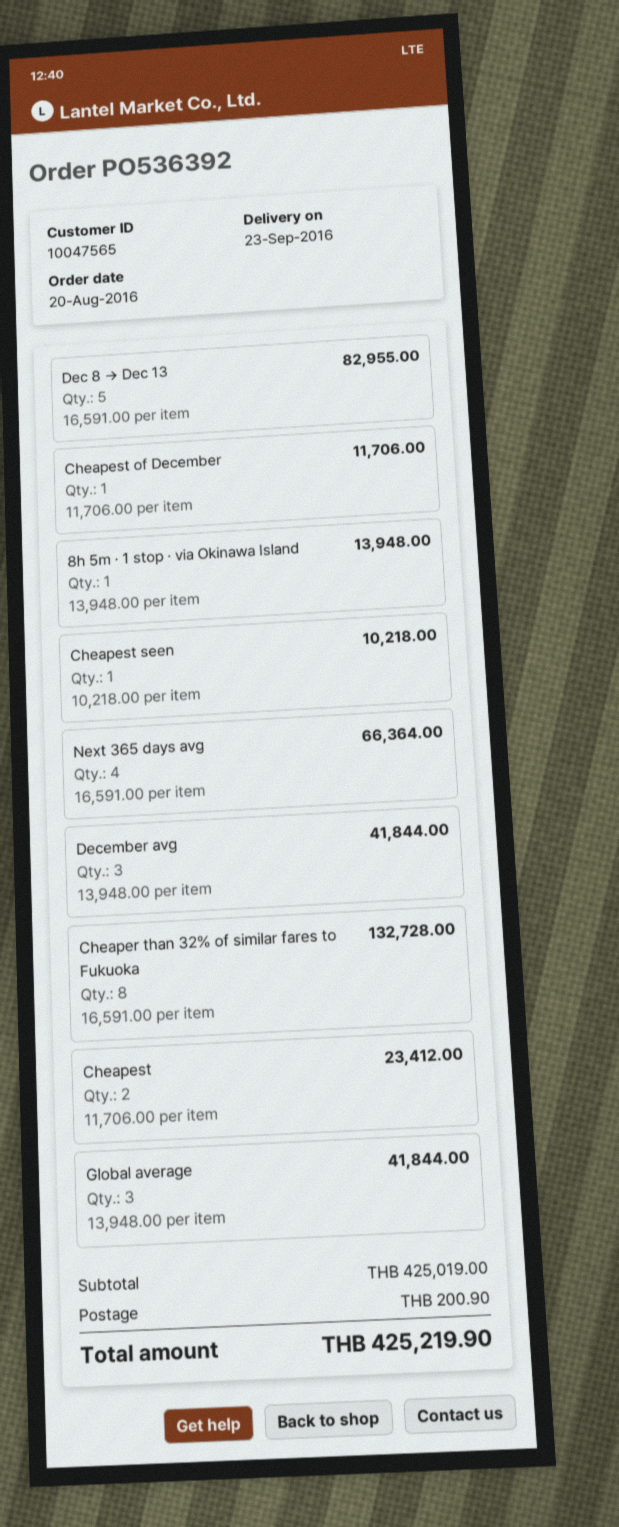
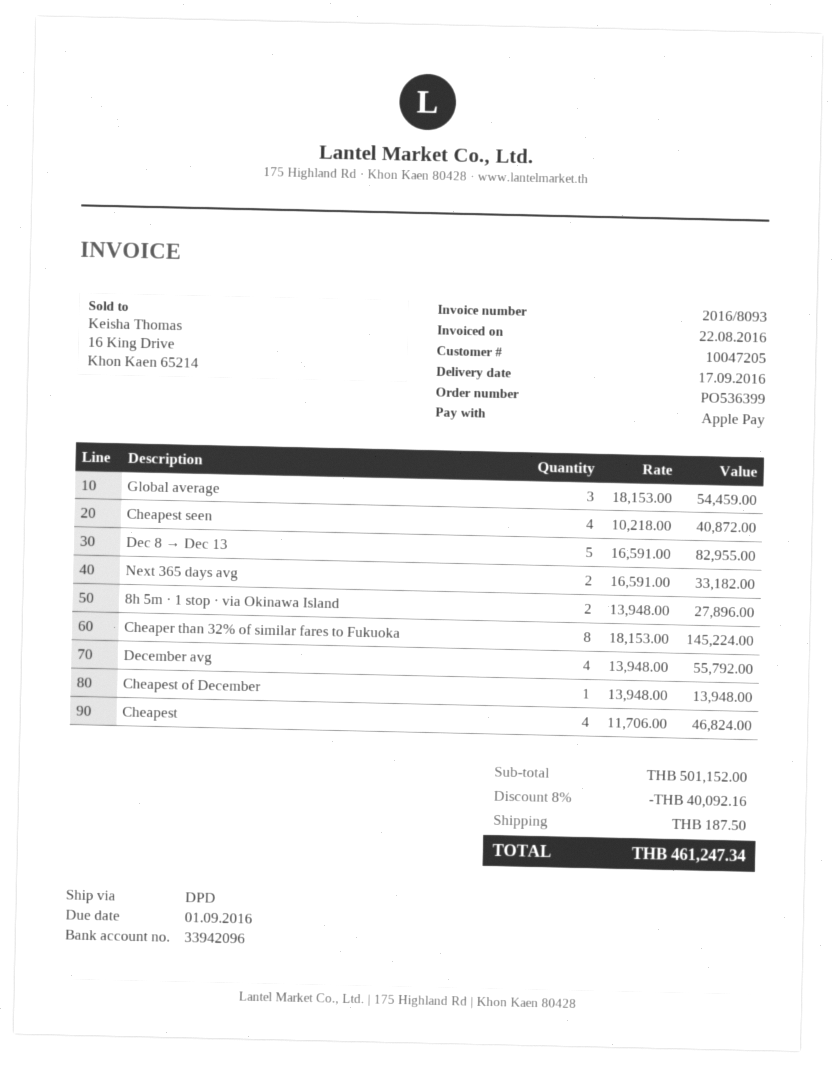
order number: PO536392 -> PO536399
delivery date: 2016-09-23 -> 2016-09-17
customer number: 10047565 -> 10047205
Cheapest of December: 1 x 11706.00 = 11706.00 -> 1 x 13948.00 = 13948.00
8h 5m · 1 stop · via Okinawa Island: 1 x 13948.00 = 13948.00 -> 2 x 13948.00 = 27896.00
Cheapest seen: 1 x 10218.00 = 10218.00 -> 4 x 10218.00 = 40872.00
Next 365 days avg: 4 x 16591.00 = 66364.00 -> 2 x 16591.00 = 33182.00
December avg: 3 x 13948.00 = 41844.00 -> 4 x 13948.00 = 55792.00
Cheaper than 32% of similar fares to Fukuoka: 8 x 16591.00 = 132728.00 -> 8 x 18153.00 = 145224.00
Cheapest: 2 x 11706.00 = 23412.00 -> 4 x 11706.00 = 46824.00
Global average: 3 x 13948.00 = 41844.00 -> 3 x 18153.00 = 54459.00
subtotal: 425019.00 -> 501152.00
discount: none -> 8% = 40092.16
shipping: 200.90 -> 187.50
total: 425219.90 -> 461247.34

